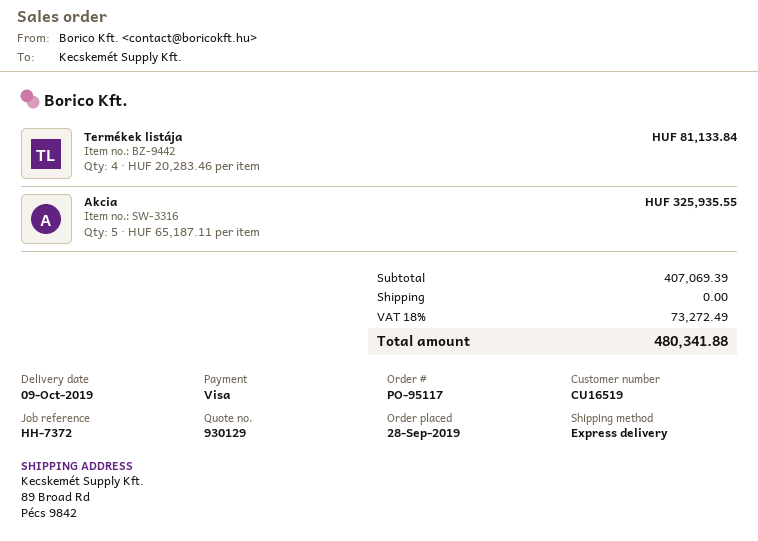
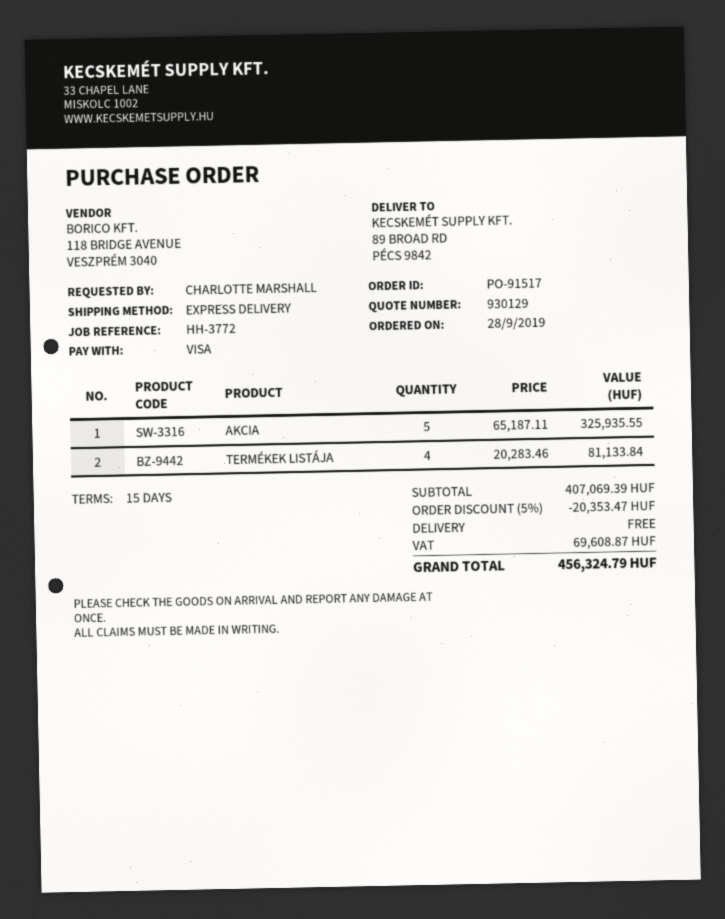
order number: PO-95117 -> PO-91517
reference: HH-7372 -> HH-3772
discount: none -> 5% = 20353.47
tax: 73272.49 -> 69608.87
total: 480341.88 -> 456324.79

